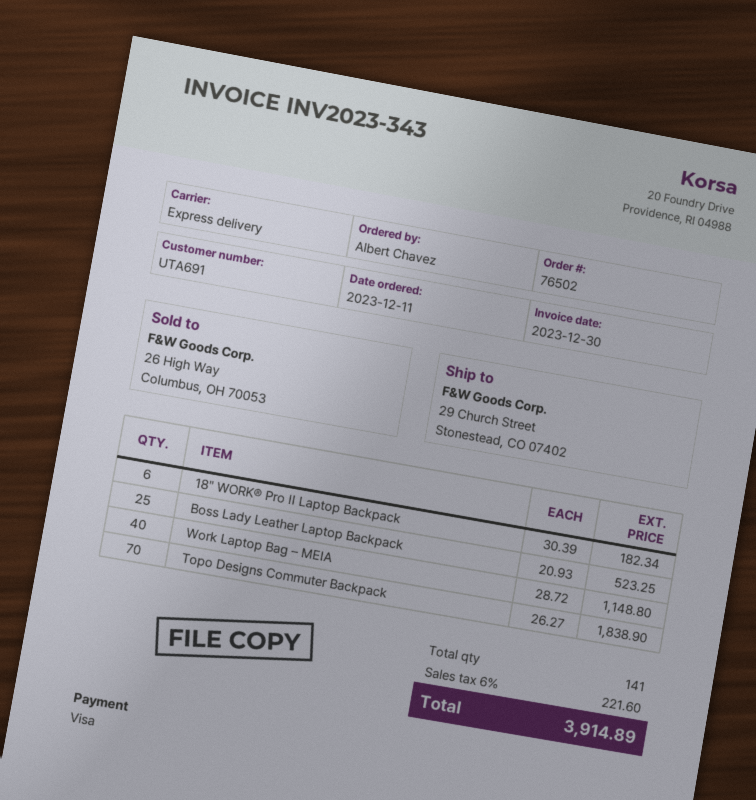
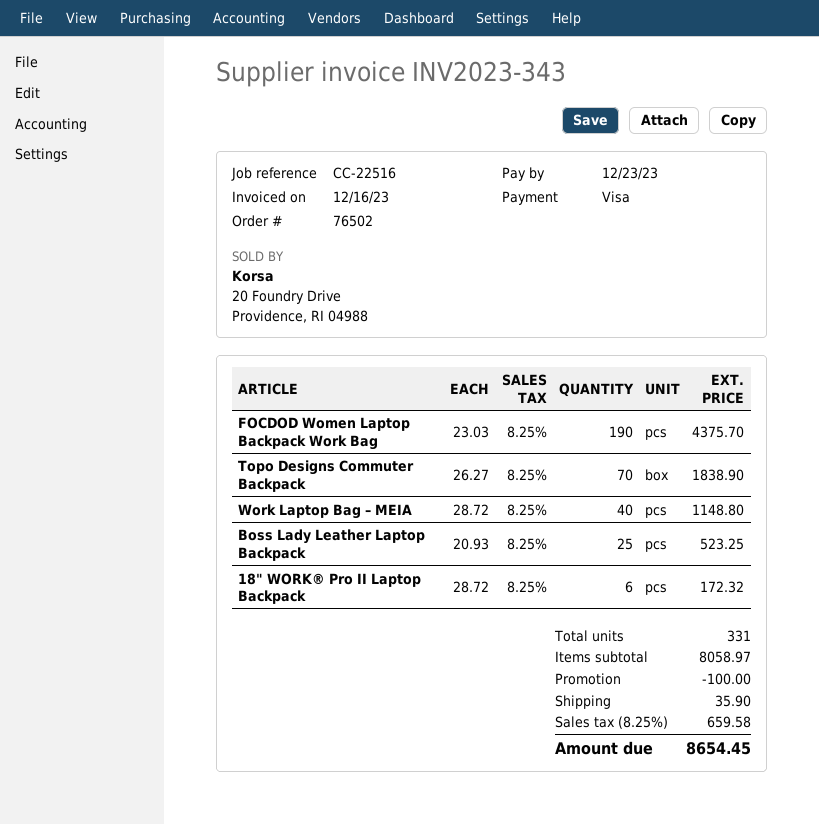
invoice date: 2023-12-30 -> 2023-12-16
18" WORK® Pro II Laptop Backpack: 6 x 30.39 = 182.34 -> 6 x 28.72 = 172.32
FOCDOD Women Laptop Backpack Work Bag: none -> 190 x 23.03 = 4375.70
total quantity: 141 -> 331
discount: none -> 100.00
shipping: none -> 35.90
tax: 6% = 221.60 -> 8.25% = 659.58
total: 3914.89 -> 8654.45

